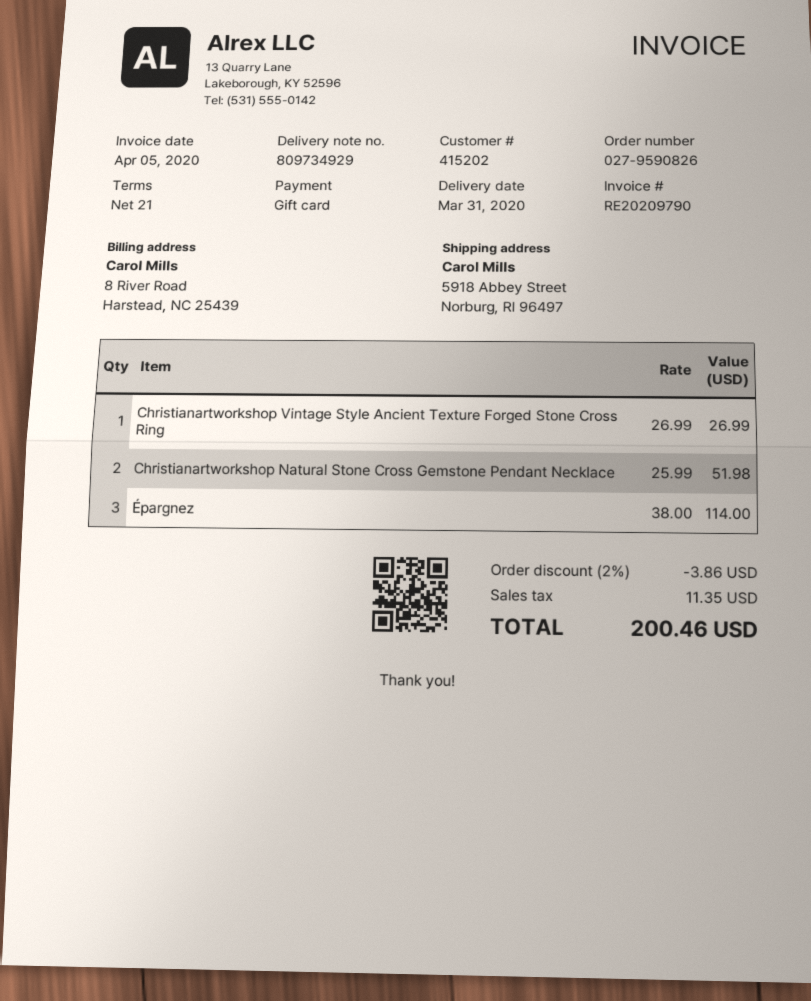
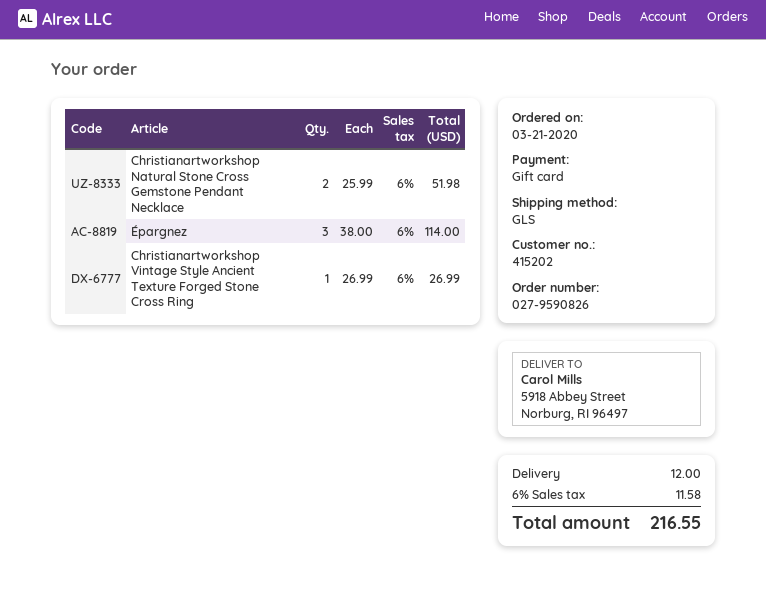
discount: 2% = 3.86 -> none
shipping: none -> 12.00
tax: 11.35 -> 11.58
total: 200.46 -> 216.55

